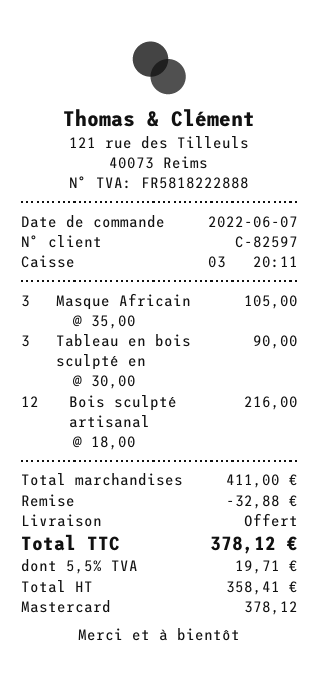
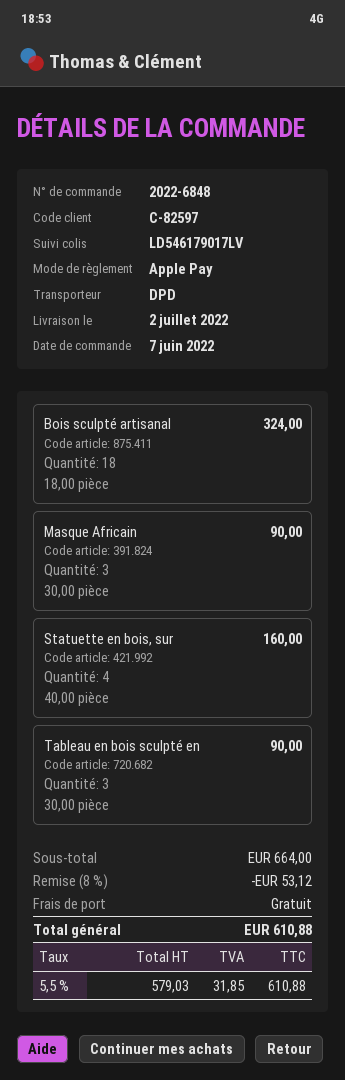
payment method: Mastercard -> Apple Pay
Masque Africain: 3 x 35.00 = 105.00 -> 3 x 30.00 = 90.00
Bois sculpté artisanal: 12 x 18.00 = 216.00 -> 18 x 18.00 = 324.00
Statuette en bois, sur: none -> 4 x 40.00 = 160.00
subtotal: 411.00 -> 664.00
discount: 32.88 -> 53.12
net: 358.41 -> 579.03
tax: 5.5% = 19.71 -> 5.5% = 31.85
total: 378.12 -> 610.88

